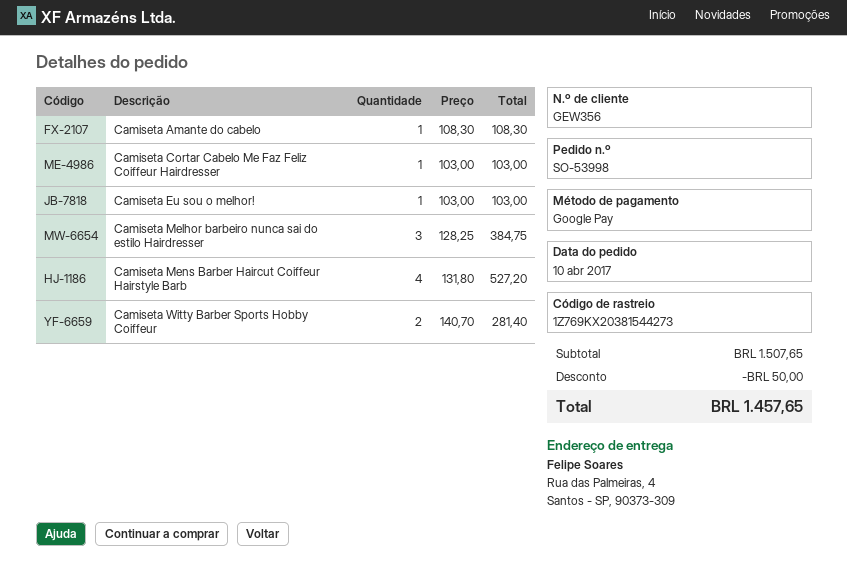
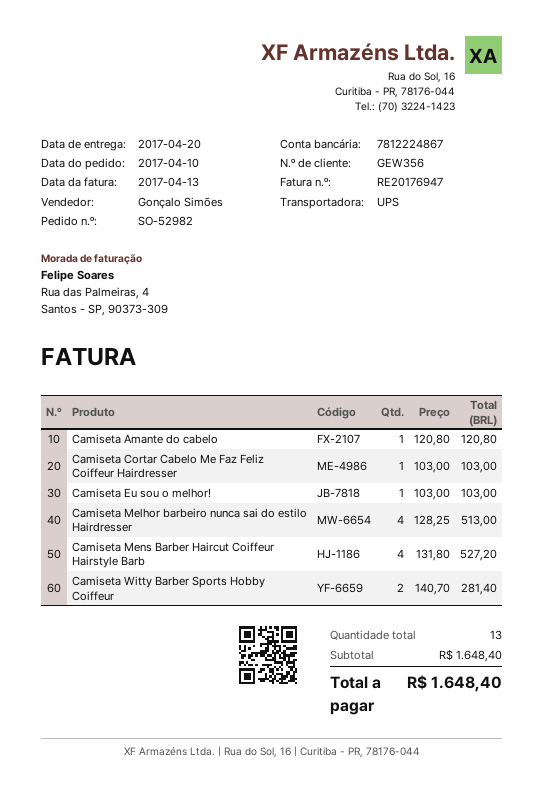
order number: SO-53998 -> SO-52982
Camiseta Amante do cabelo: 1 x 108.30 = 108.30 -> 1 x 120.80 = 120.80
Camiseta Melhor barbeiro nunca sai do estilo Hairdresser: 3 x 128.25 = 384.75 -> 4 x 128.25 = 513.00
subtotal: 1507.65 -> 1648.40
discount: 50.00 -> none
total: 1457.65 -> 1648.40

